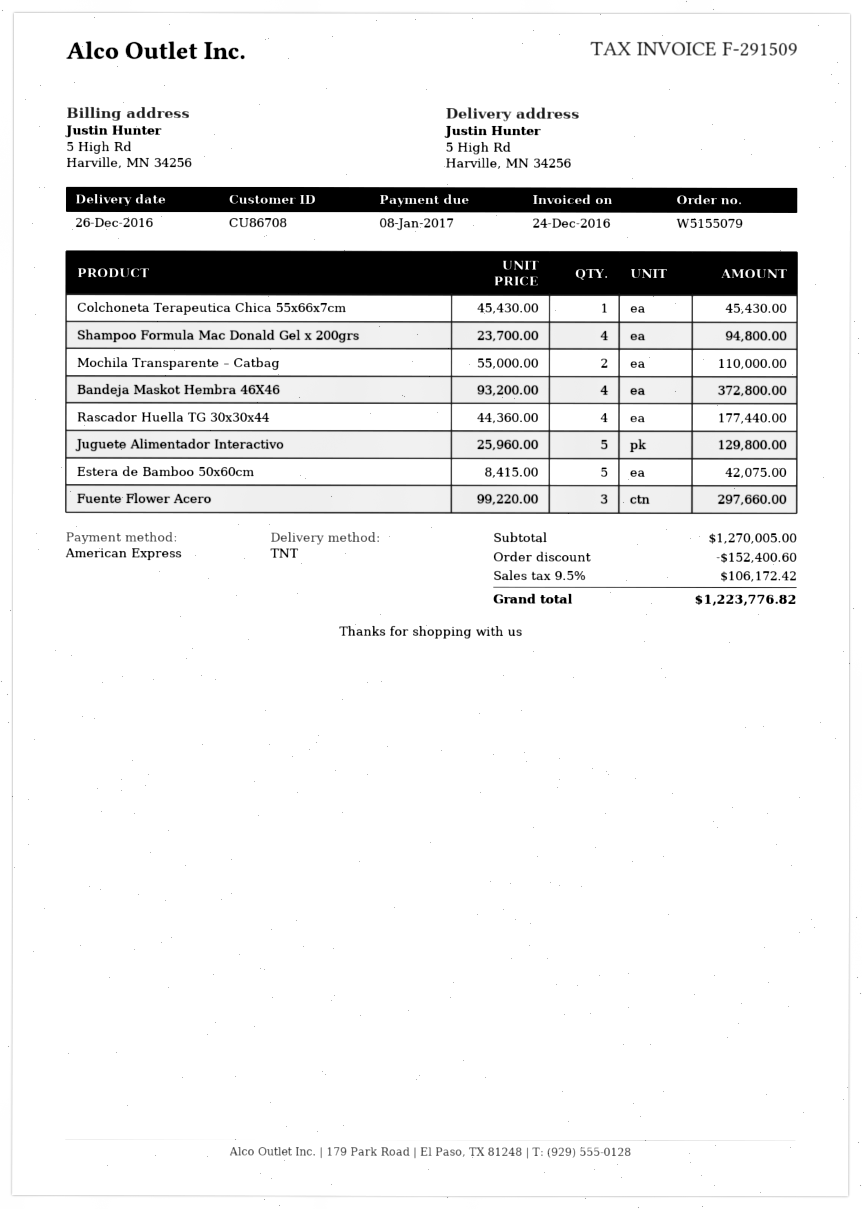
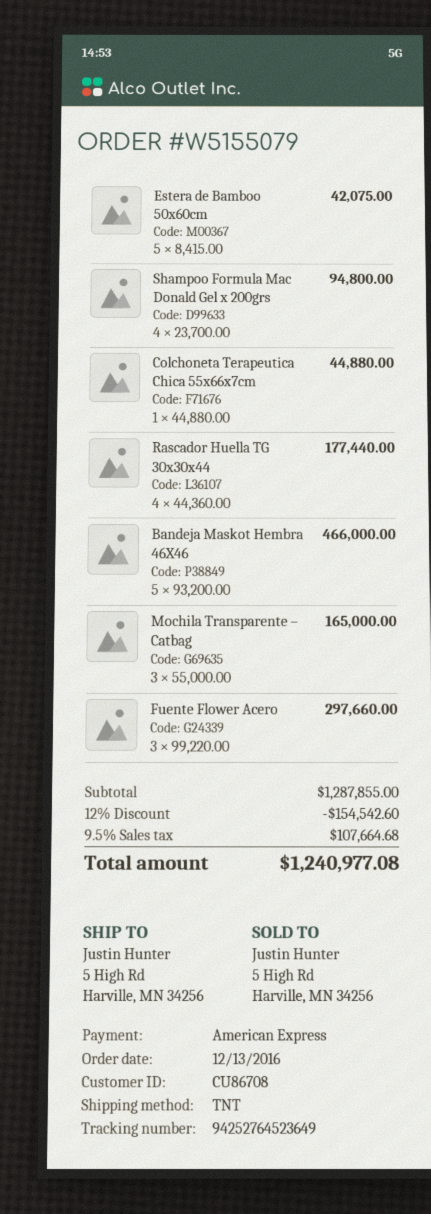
Colchoneta Terapeutica Chica 55x66x7cm: 1 x 45430.00 = 45430.00 -> 1 x 44880.00 = 44880.00
Mochila Transparente – Catbag: 2 x 55000.00 = 110000.00 -> 3 x 55000.00 = 165000.00
Bandeja Maskot Hembra 46X46: 4 x 93200.00 = 372800.00 -> 5 x 93200.00 = 466000.00
Juguete Alimentador Interactivo: 5 x 25960.00 = 129800.00 -> none
subtotal: 1270005.00 -> 1287855.00
discount: 152400.60 -> 154542.60
tax: 9.5% = 106172.42 -> 9.5% = 107664.68
total: 1223776.82 -> 1240977.08

